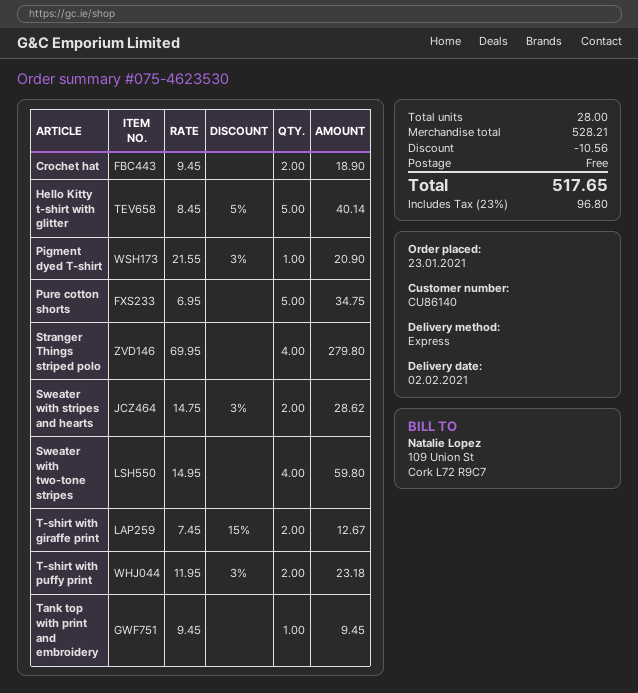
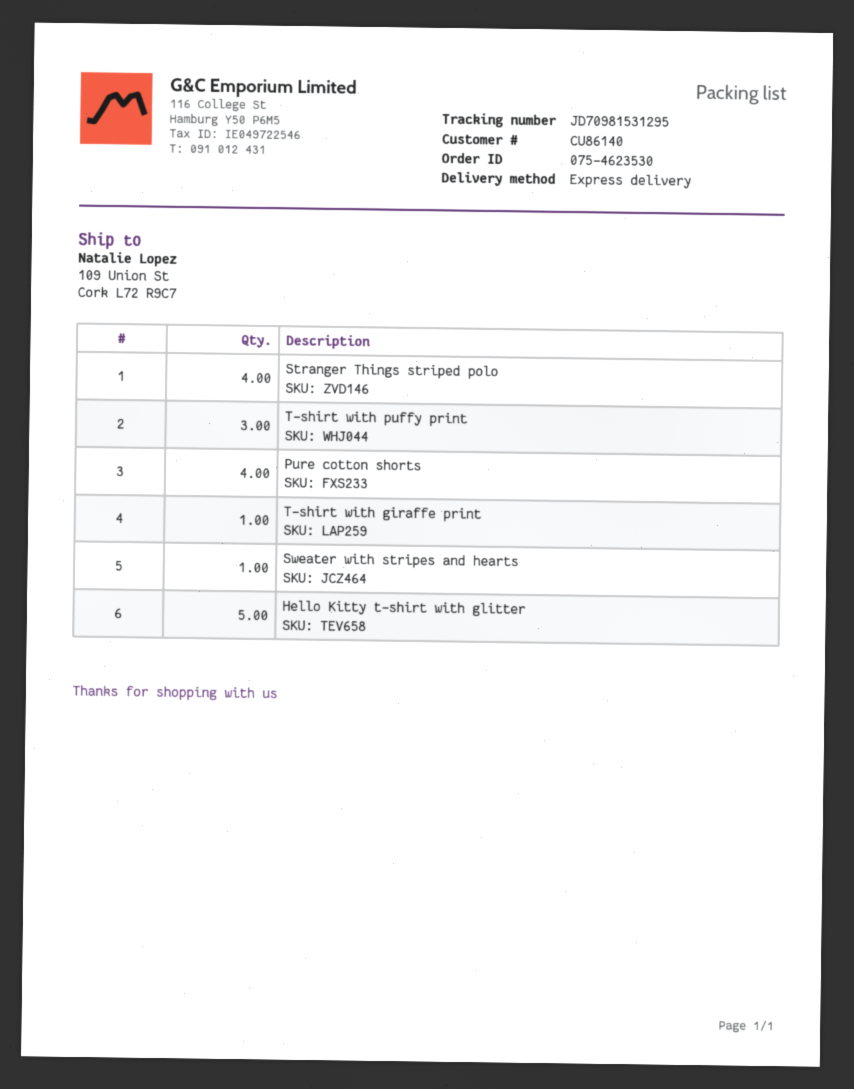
Crochet hat: 2 -> none
Pigment dyed T-shirt: 1 -> none
Pure cotton shorts: 5 -> 4
Sweater with stripes and hearts: 2 -> 1
Sweater with two-tone stripes: 4 -> none
T-shirt with giraffe print: 2 -> 1
T-shirt with puffy print: 2 -> 3
Tank top with print and embroidery: 1 -> none

